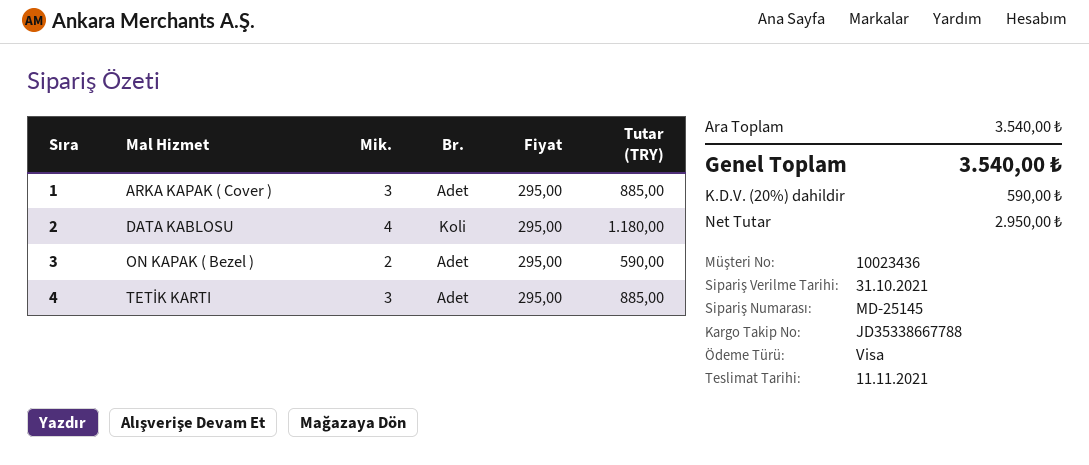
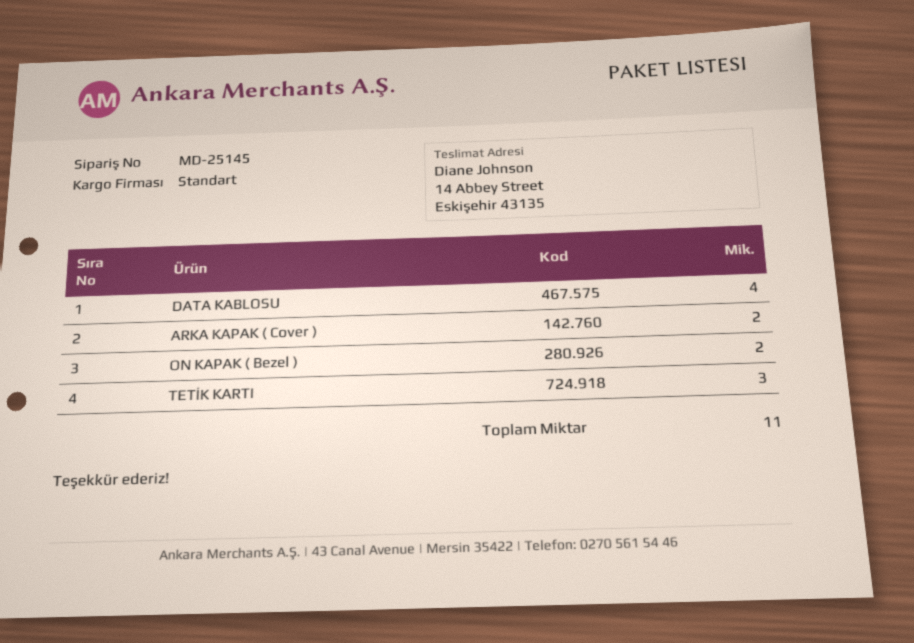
ARKA KAPAK ( Cover ): 3 -> 2

